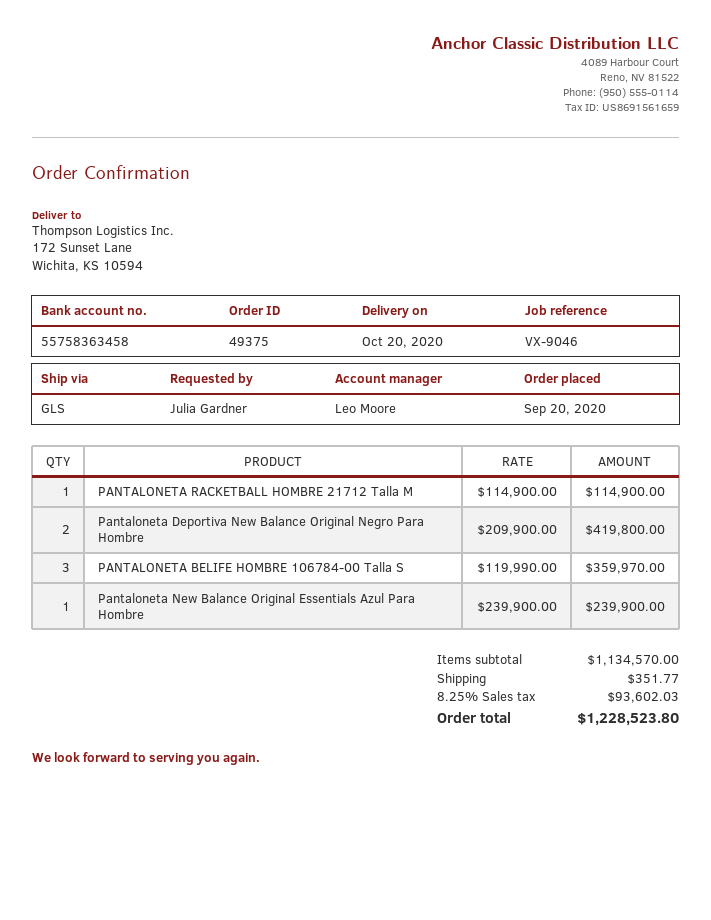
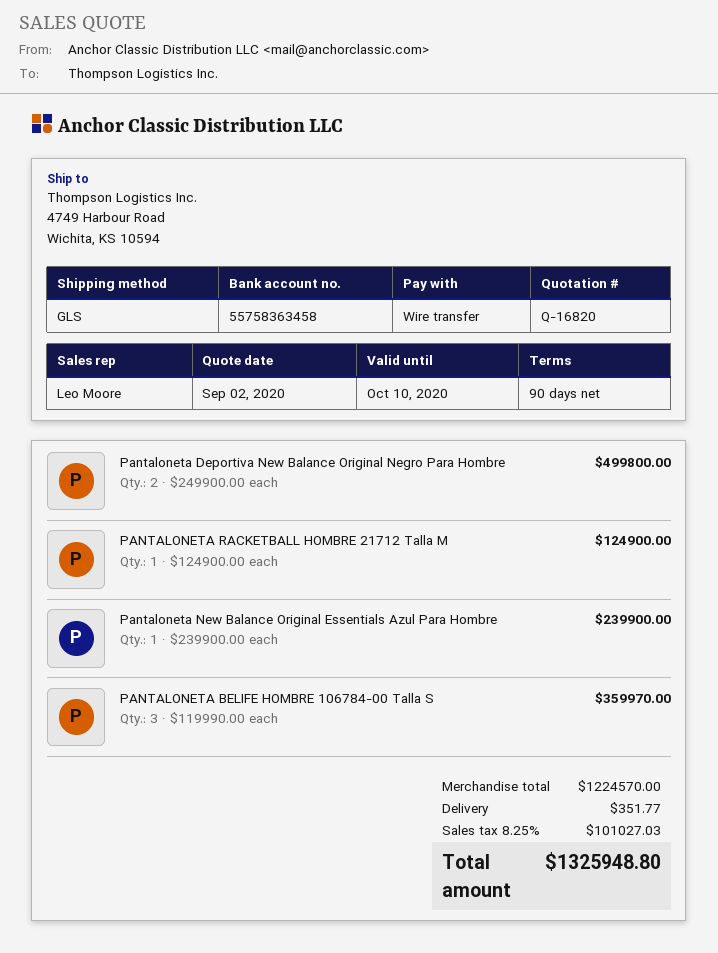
ship to: 172 Sunset Lane, Wichita, KS 10594 -> 4749 Harbour Road, Wichita, KS 10594
PANTALONETA RACKETBALL HOMBRE 21712 Talla M: 1 x 114900.00 = 114900.00 -> 1 x 124900.00 = 124900.00
Pantaloneta Deportiva New Balance Original Negro Para Hombre: 2 x 209900.00 = 419800.00 -> 2 x 249900.00 = 499800.00
subtotal: 1134570.00 -> 1224570.00
tax: 8.25% = 93602.03 -> 8.25% = 101027.03
total: 1228523.80 -> 1325948.80

